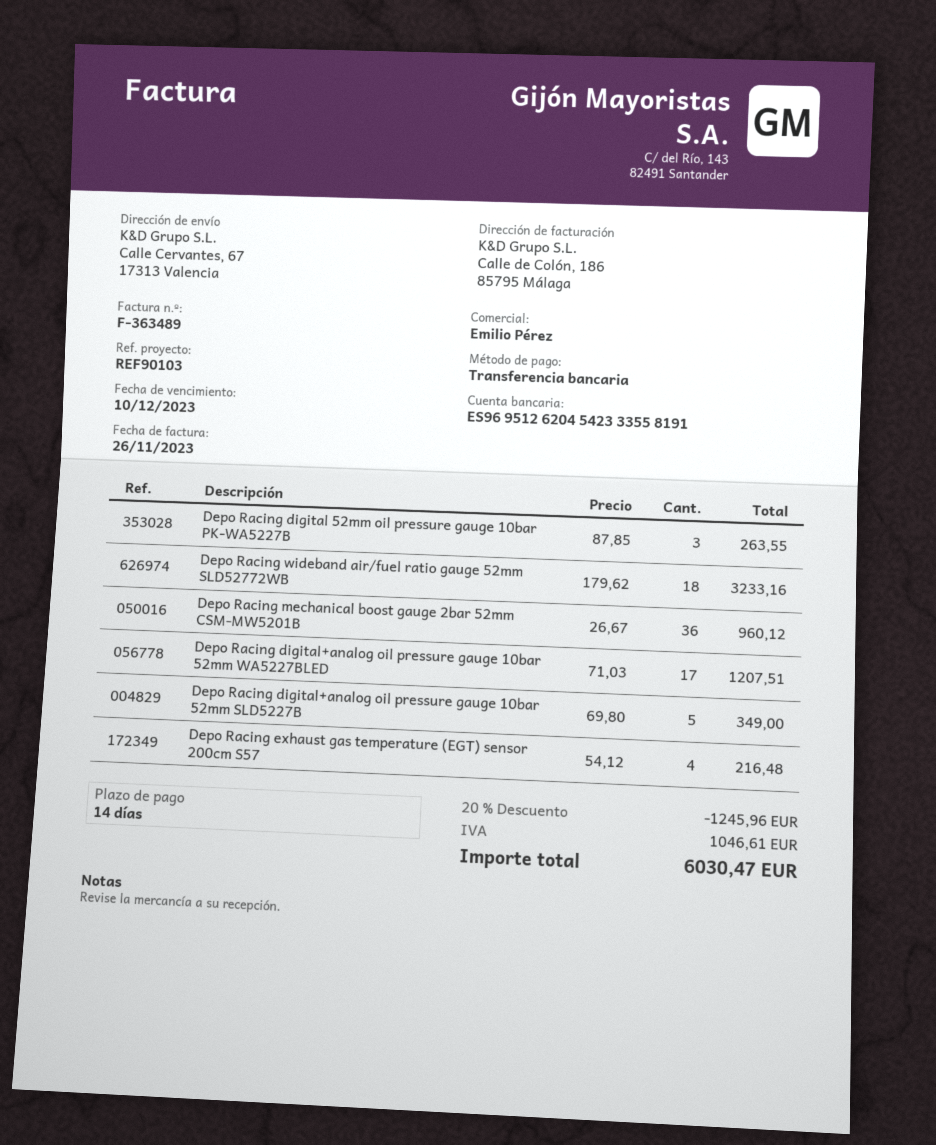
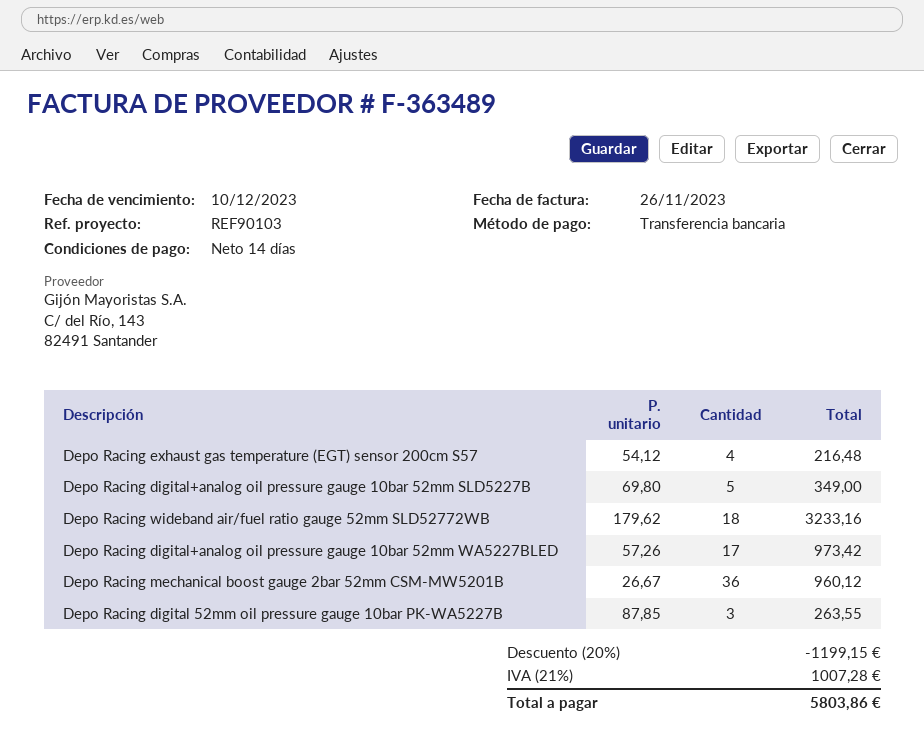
Depo Racing digital+analog oil pressure gauge 10bar 52mm WA5227BLED: 17 x 71.03 = 1207.51 -> 17 x 57.26 = 973.42
discount: 20% = 1245.96 -> 20% = 1199.15
tax: 1046.61 -> 1007.28
total: 6030.47 -> 5803.86

